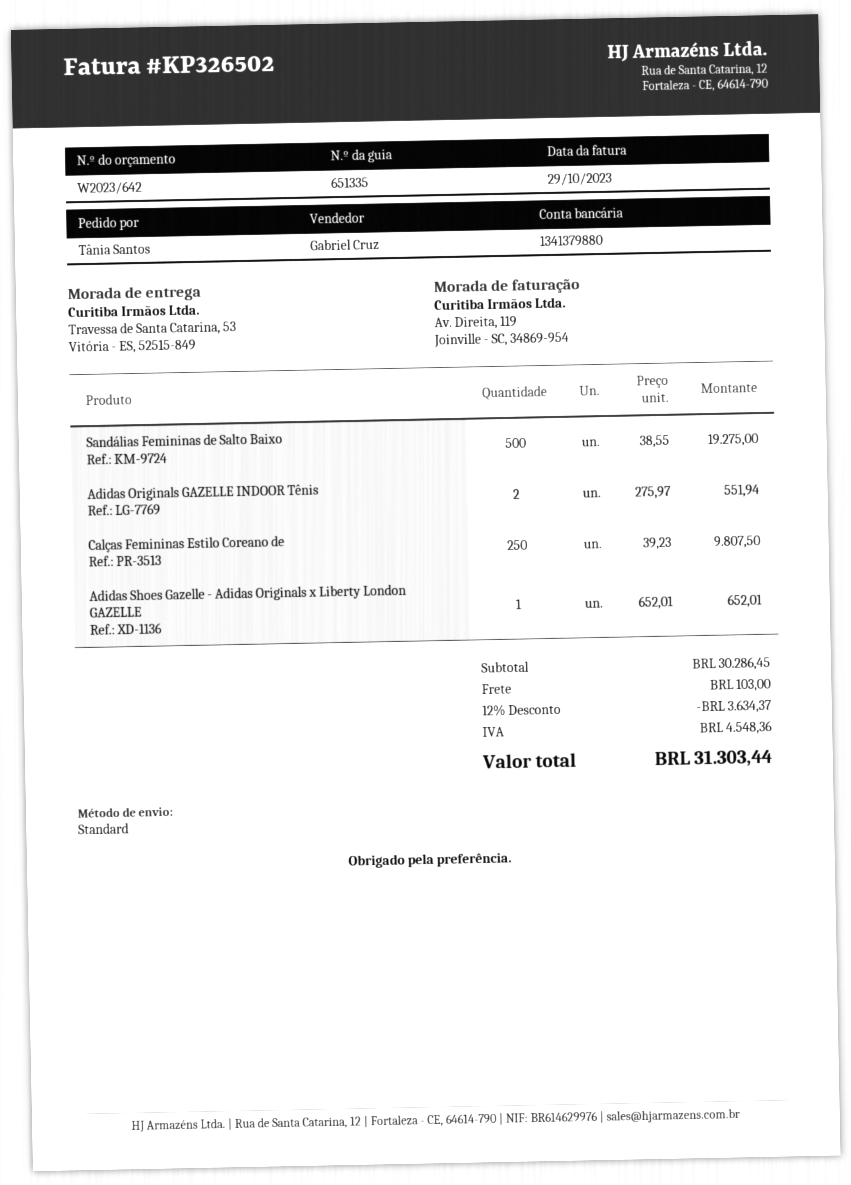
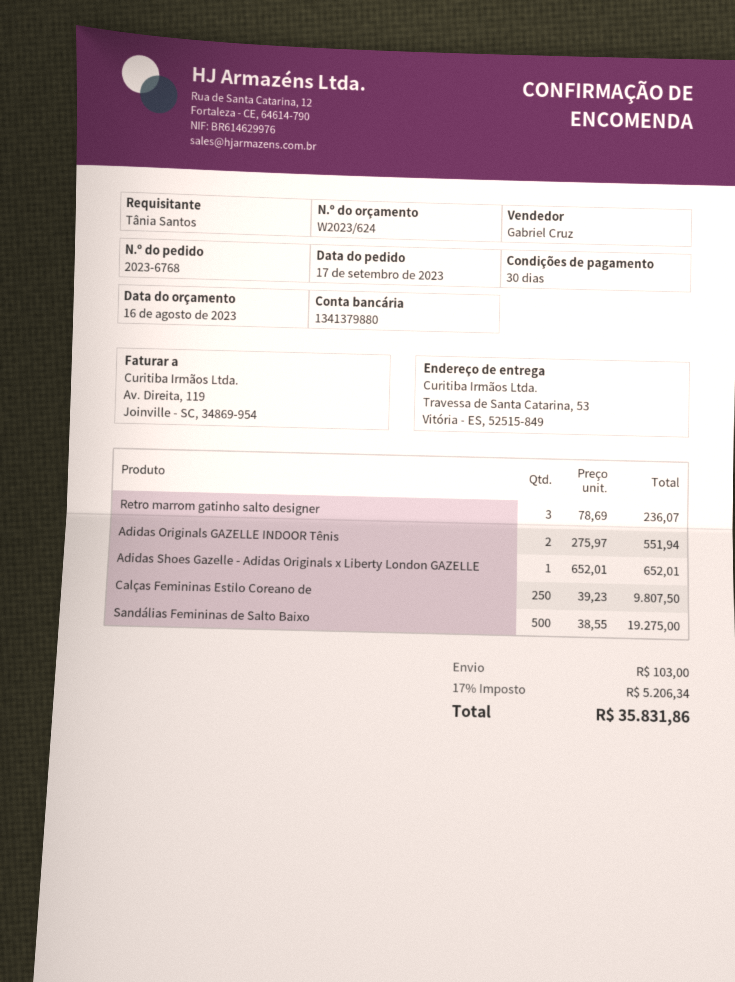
quote number: W2023/642 -> W2023/624
Retro marrom gatinho salto designer: none -> 3 x 78.69 = 236.07
discount: 12% = 3634.37 -> none
tax: 4548.36 -> 5206.34
total: 31303.44 -> 35831.86

